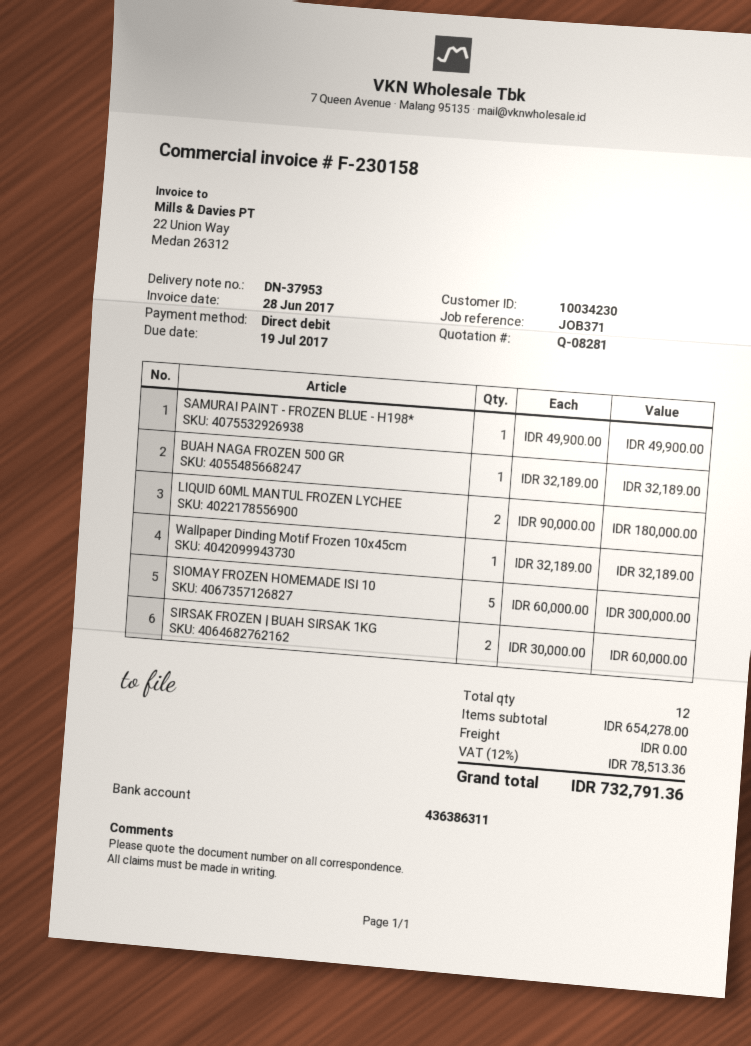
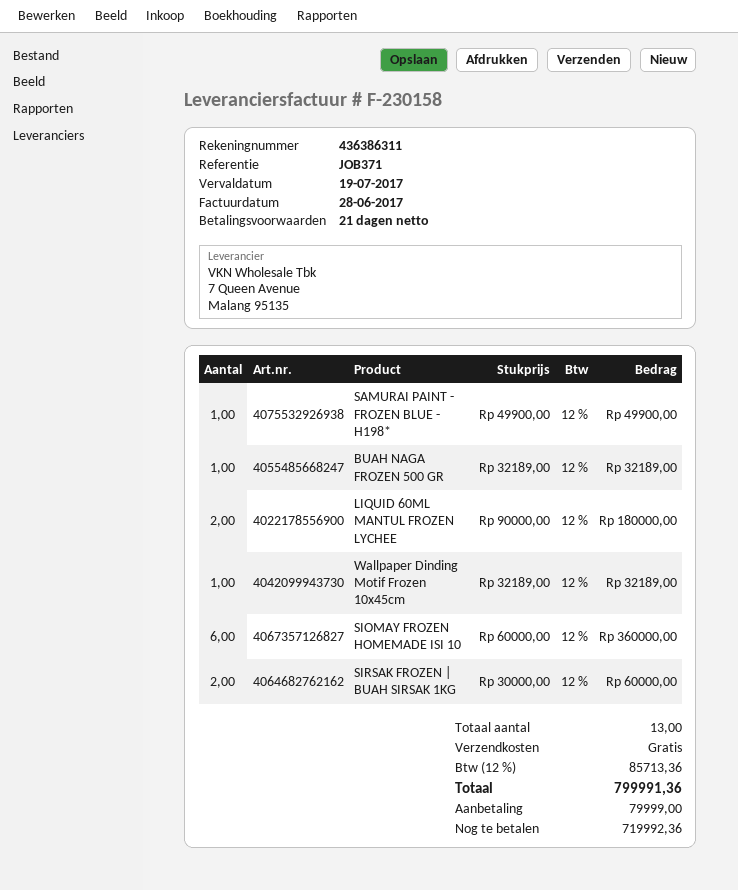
SIOMAY FROZEN HOMEMADE ISI 10: 5 x 60000.00 = 300000.00 -> 6 x 60000.00 = 360000.00
total quantity: 12 -> 13
tax: 12% = 78513.36 -> 12% = 85713.36
total: 732791.36 -> 799991.36

